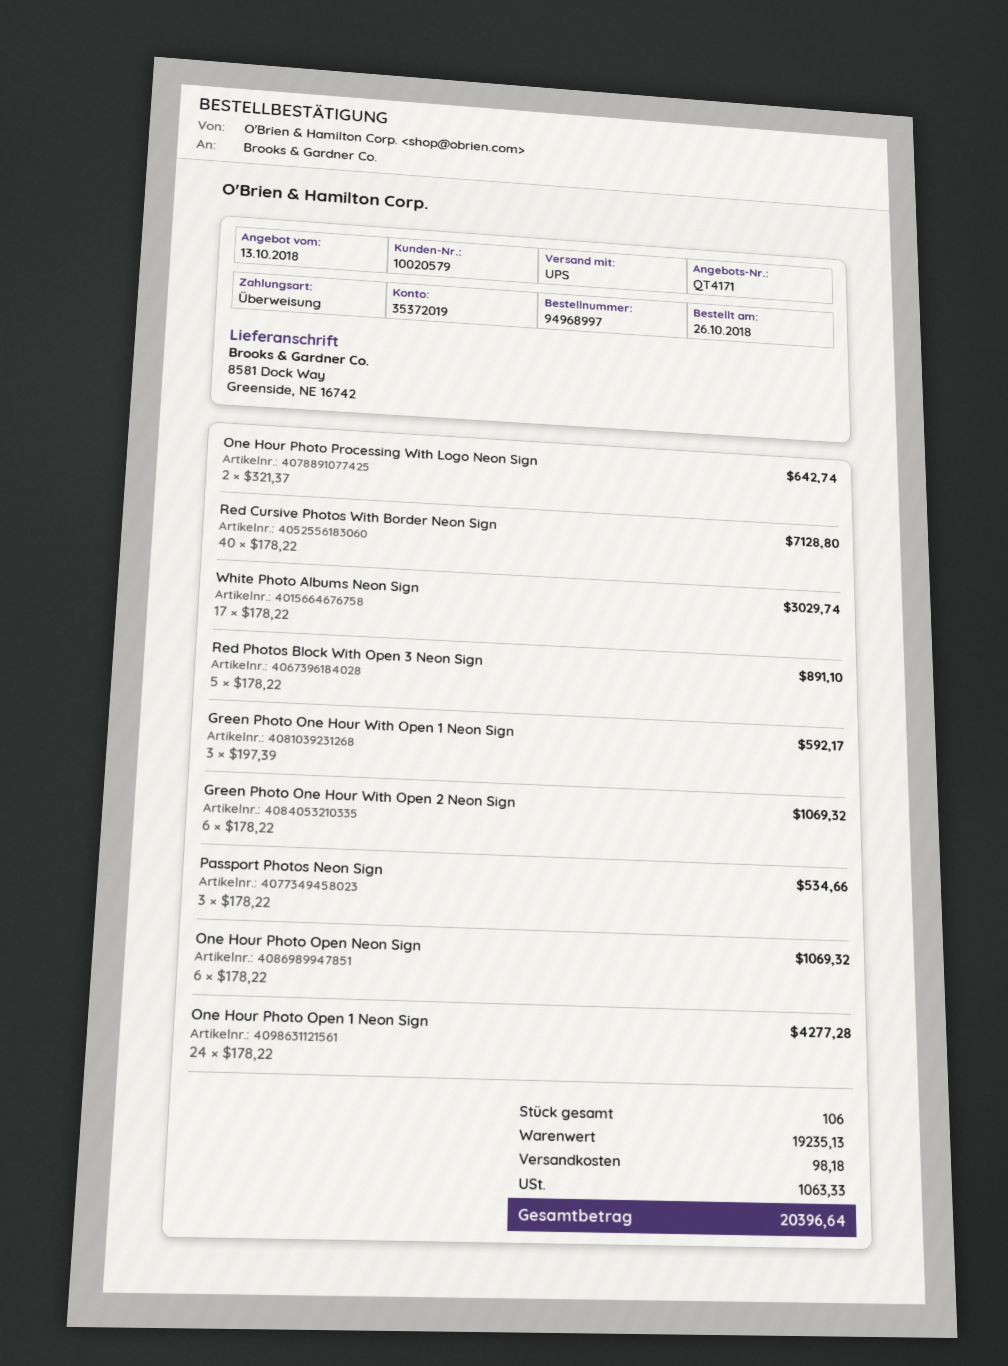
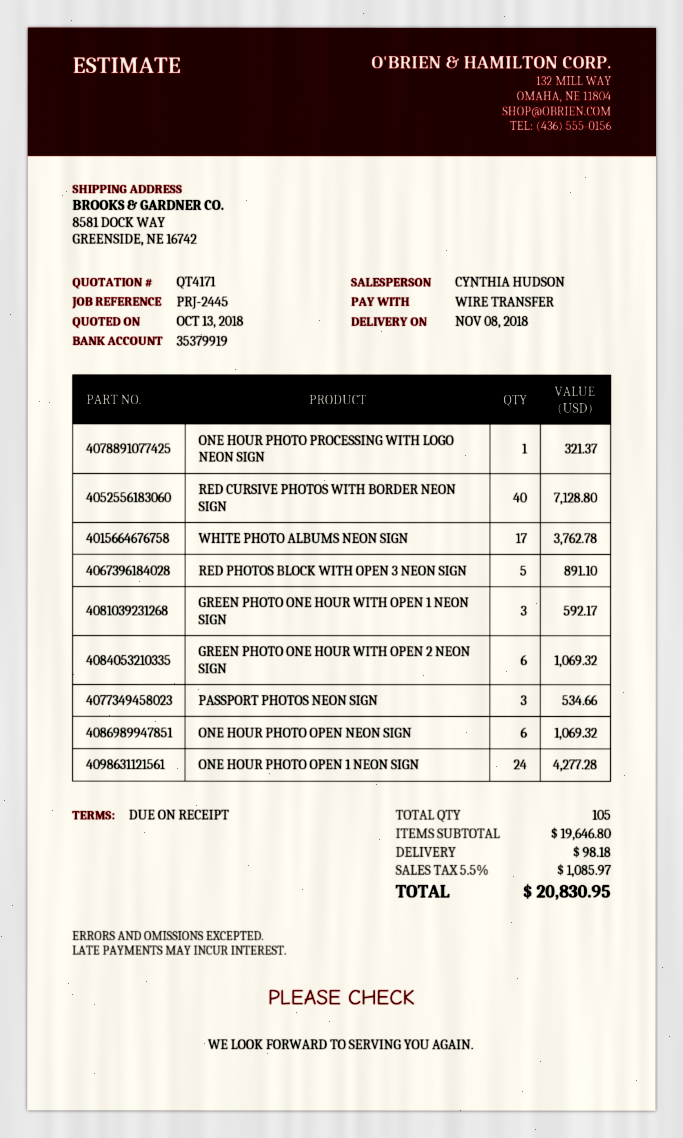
bank account: 35372019 -> 35379919
One Hour Photo Processing With Logo Neon Sign: 2 for 642.74 -> 1 for 321.37
White Photo Albums Neon Sign: 17 for 3029.74 -> 17 for 3762.78
total quantity: 106 -> 105
subtotal: 19235.13 -> 19646.80
tax: 1063.33 -> 1085.97
total: 20396.64 -> 20830.95

